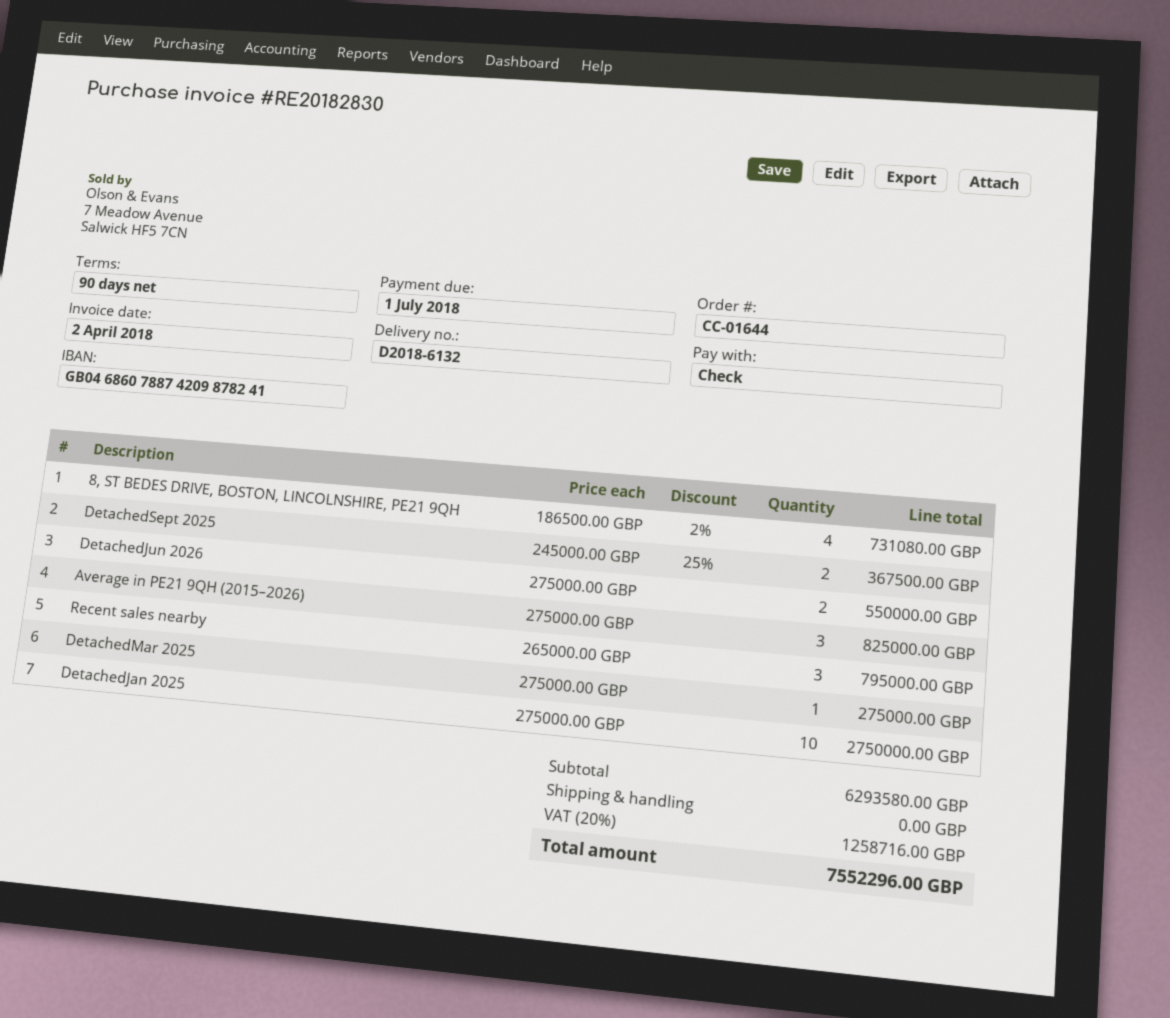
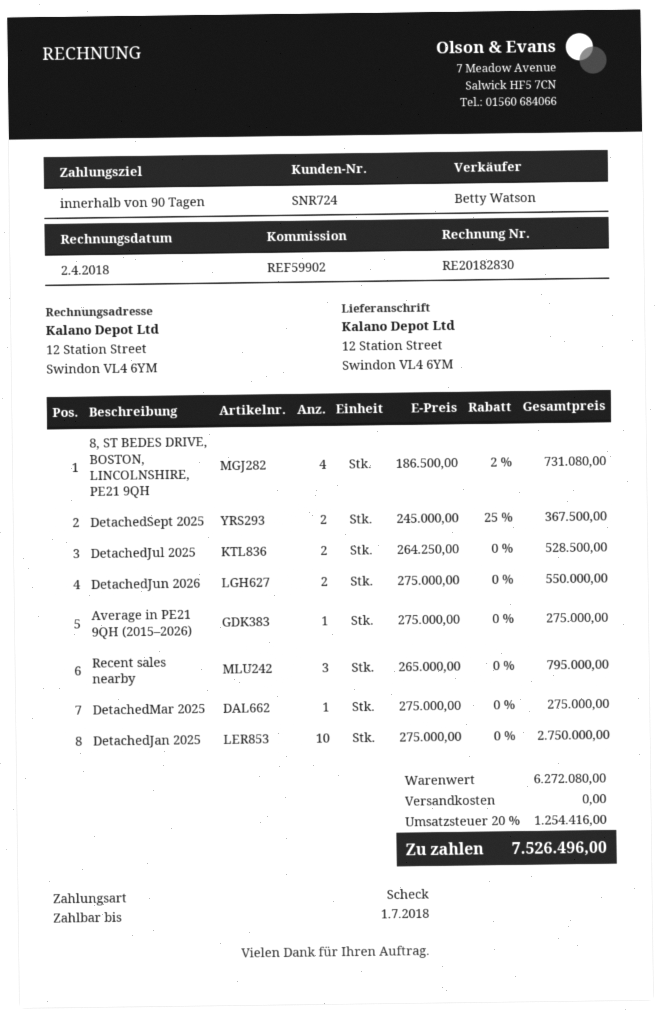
Average in PE21 9QH (2015–2026): 3 x 275000.00 = 825000.00 -> 1 x 275000.00 = 275000.00
DetachedJul 2025: none -> 2 x 264250.00 = 528500.00
subtotal: 6293580.00 -> 6272080.00
tax: 20% = 1258716.00 -> 20% = 1254416.00
total: 7552296.00 -> 7526496.00

